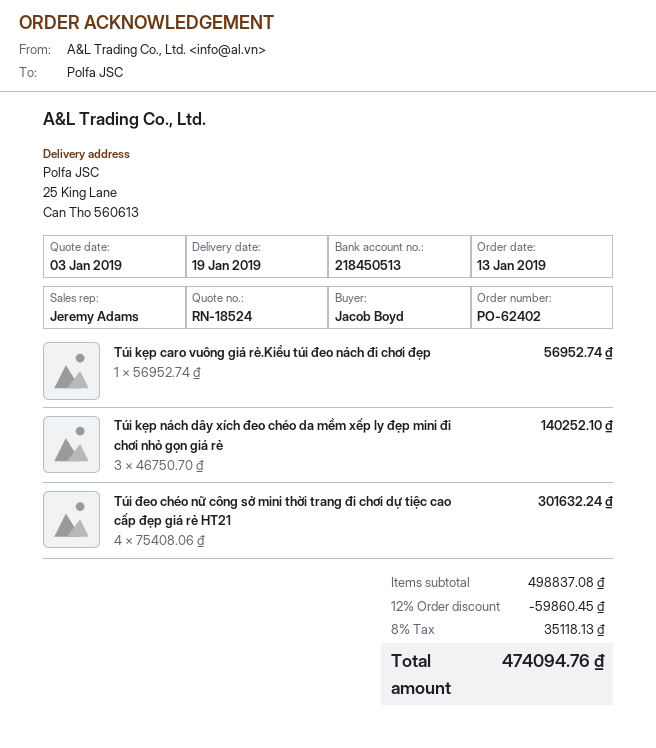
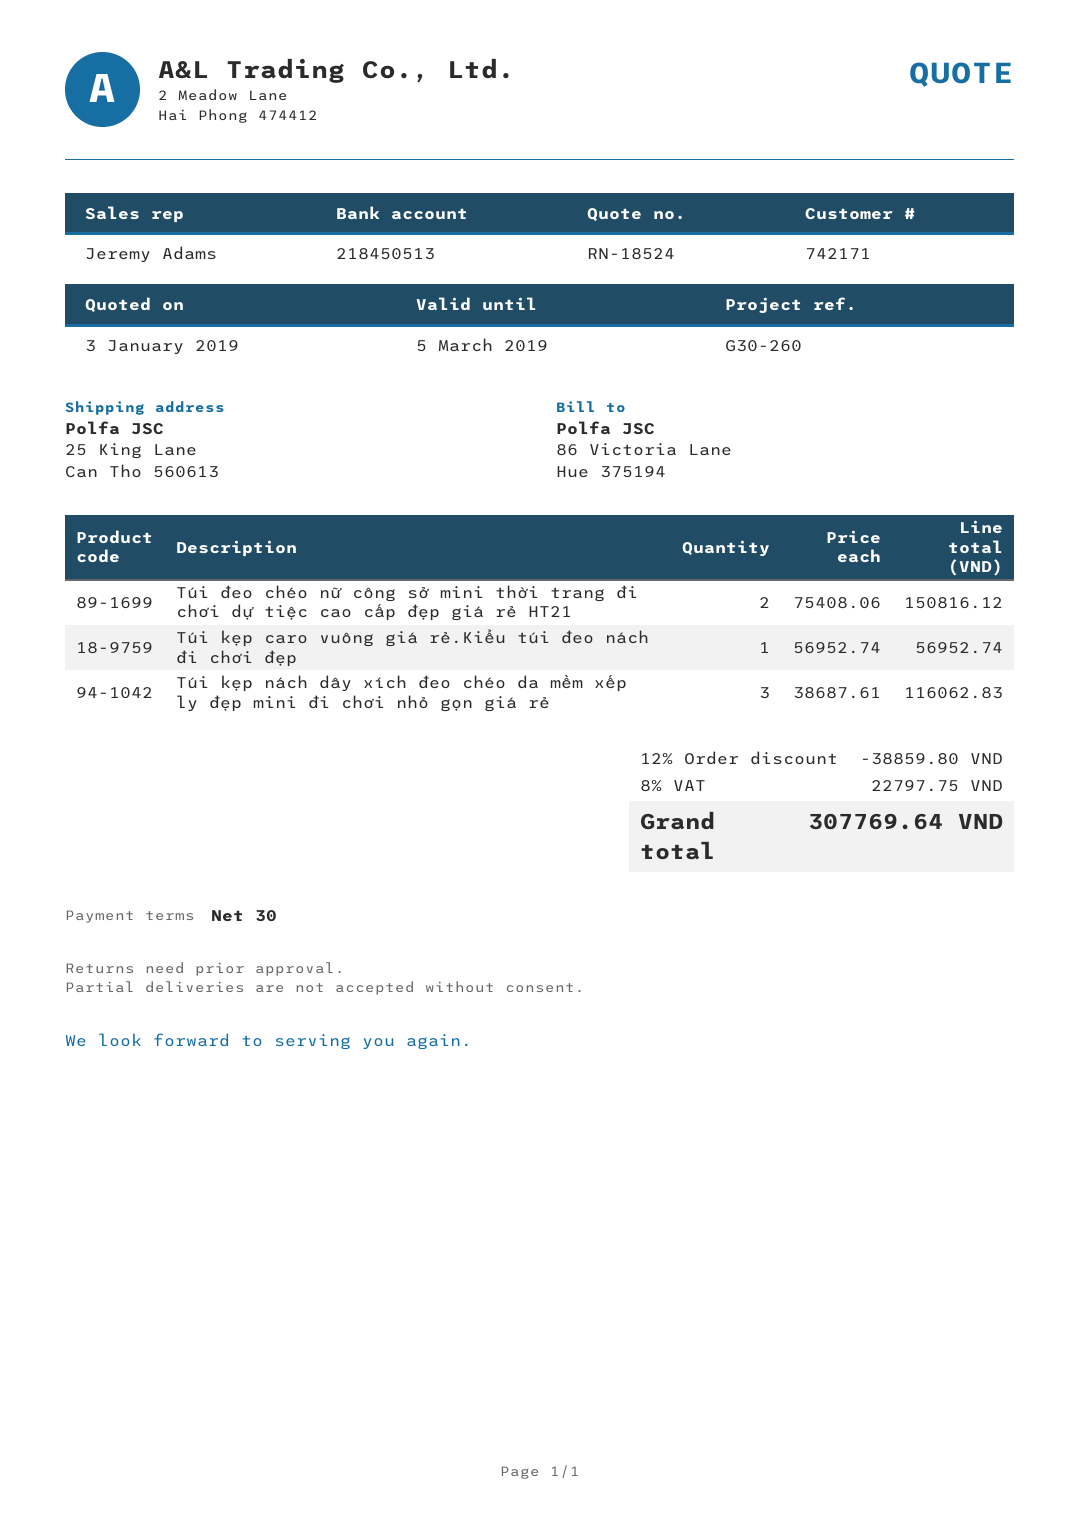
Túi kẹp nách dây xích đeo chéo da mềm xếp ly đẹp mini đi chơi nhỏ gọn giá rẻ: 3 x 46750.70 = 140252.10 -> 3 x 38687.61 = 116062.83
Túi đeo chéo nữ công sở mini thời trang đi chơi dự tiệc cao cấp đẹp giá rẻ HT21: 4 x 75408.06 = 301632.24 -> 2 x 75408.06 = 150816.12
discount: 12% = 59860.45 -> 12% = 38859.80
tax: 8% = 35118.13 -> 8% = 22797.75
total: 474094.76 -> 307769.64

